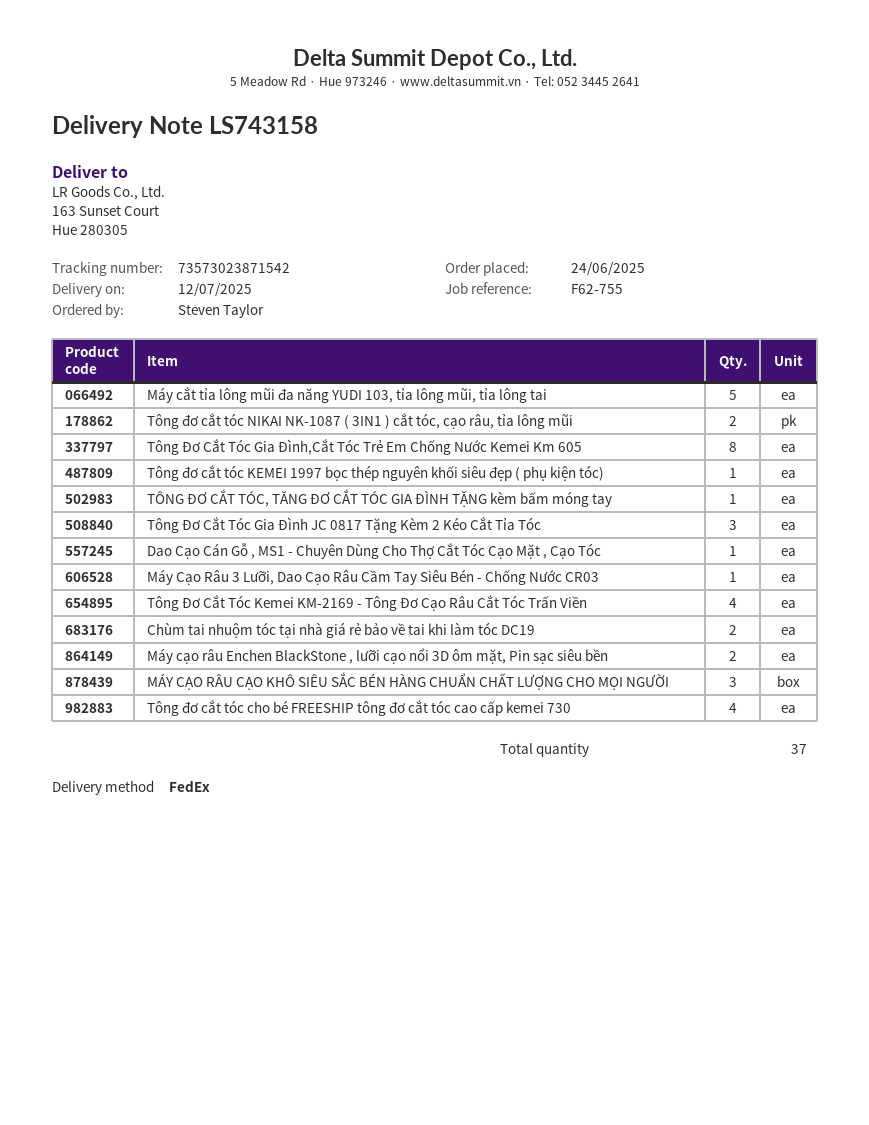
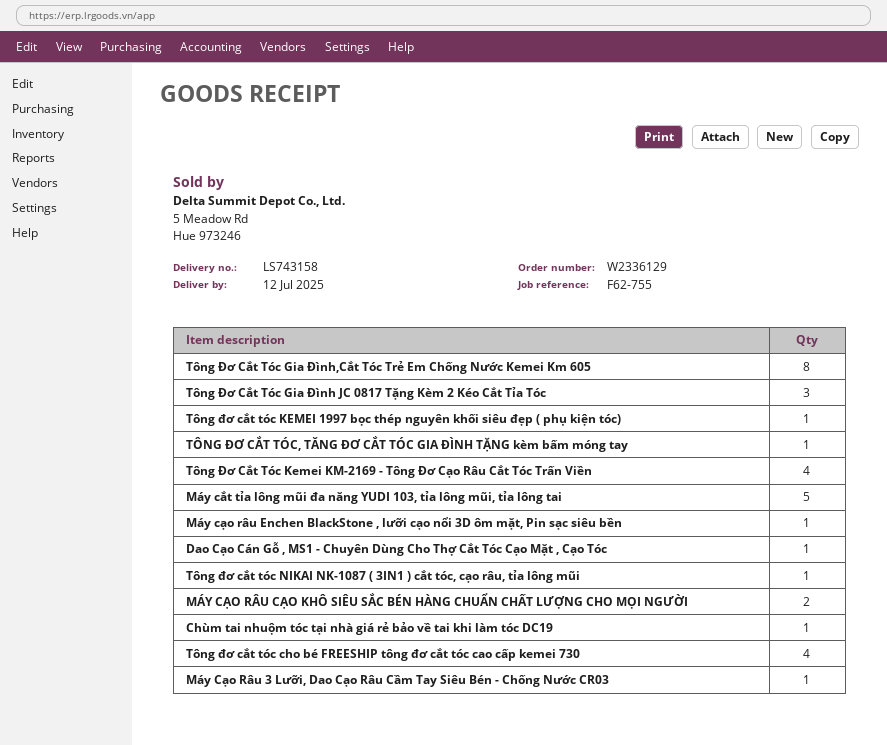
Tông đơ cắt tóc NIKAI NK-1087 ( 3IN1 ) cắt tóc, cạo râu, tỉa lông mũi: 2 -> 1
Chùm tai nhuộm tóc tại nhà giá rẻ bảo về tai khi làm tóc DC19: 2 -> 1
Máy cạo râu Enchen BlackStone , lưỡi cạo nổi 3D ôm mặt, Pin sạc siêu bền: 2 -> 1
MÁY CẠO RÂU CẠO KHÔ SIÊU SẮC BÉN HÀNG CHUẨN CHẤT LƯỢNG CHO MỌI NGƯỜI: 3 -> 2

